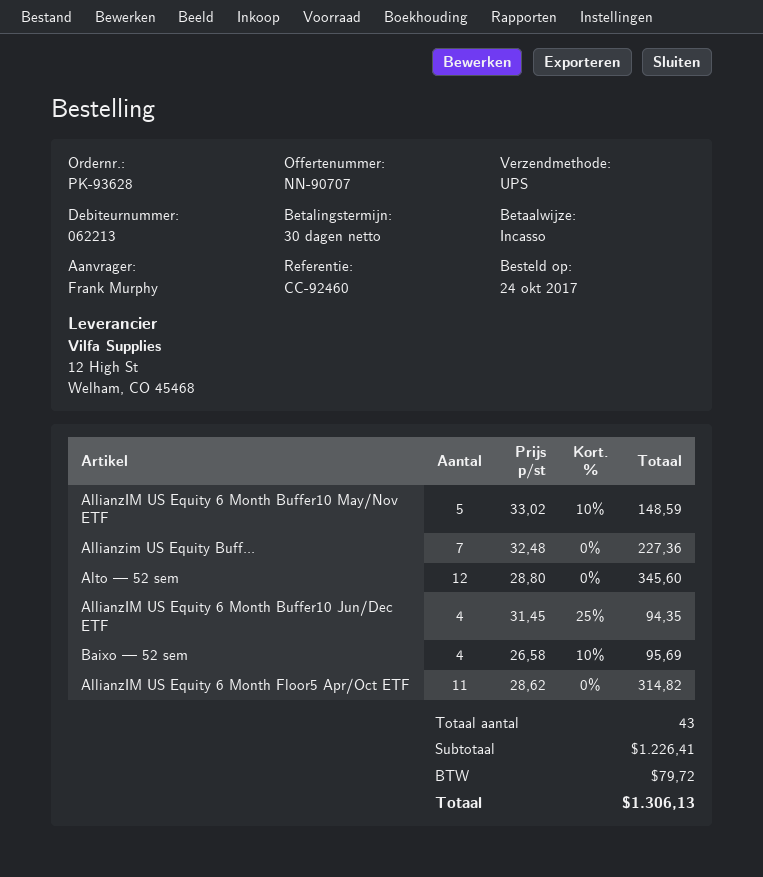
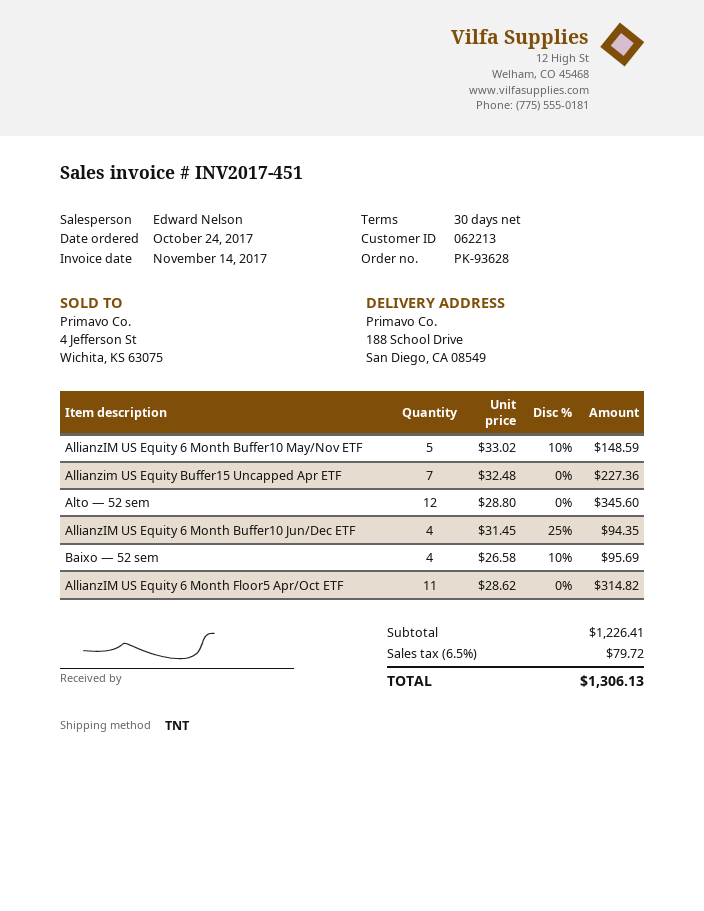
shipping method: UPS -> TNT

